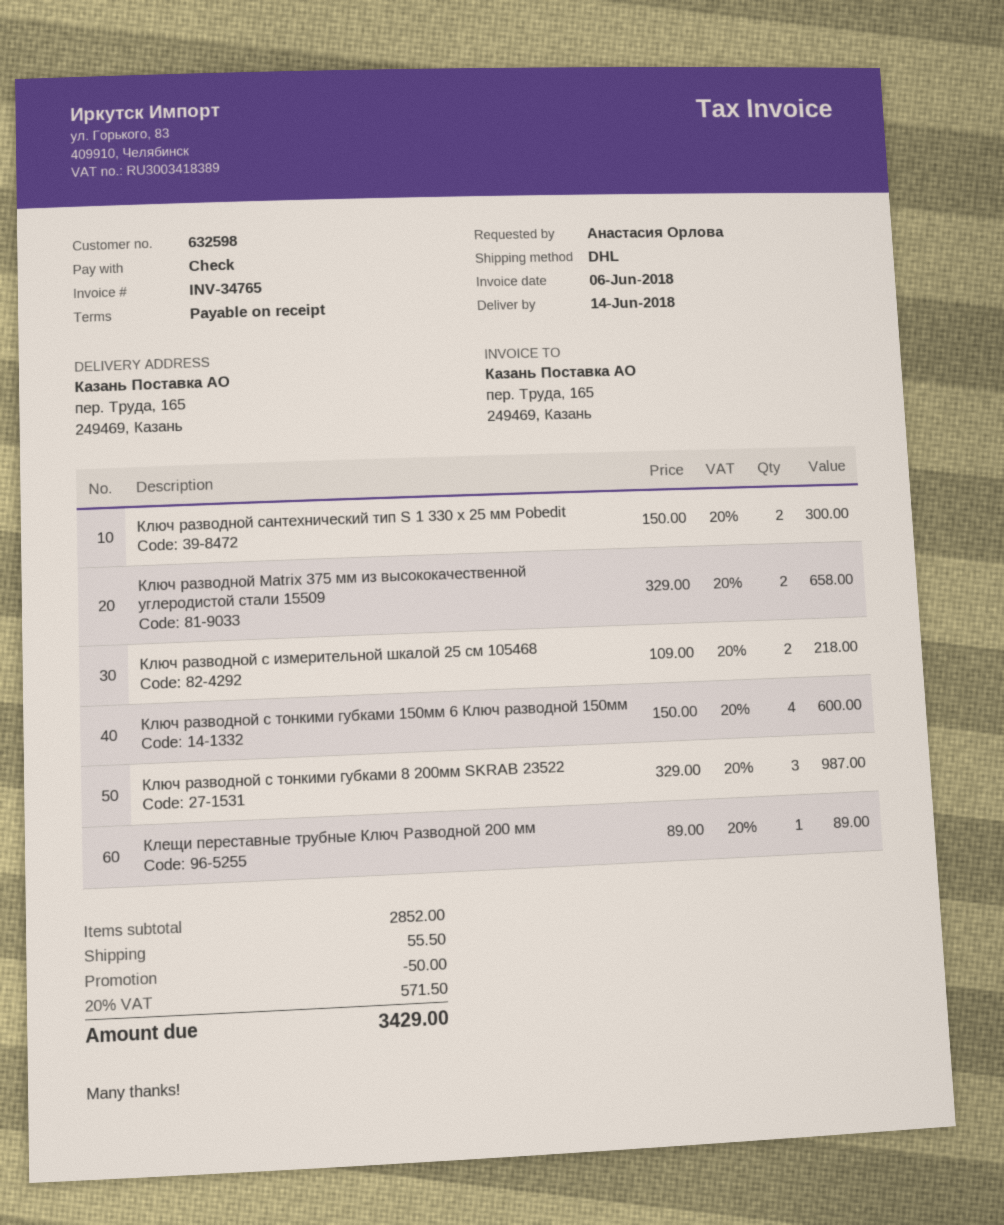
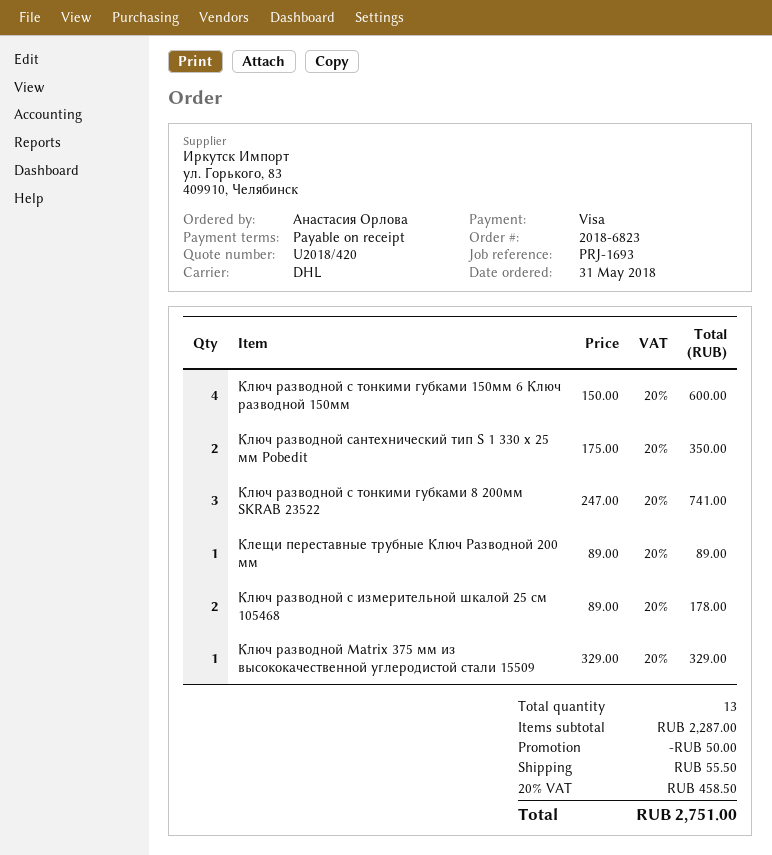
payment method: cheque -> Visa
Ключ разводной сантехнический тип S 1 330 х 25 мм Pobedit: 2 x 150.00 = 300.00 -> 2 x 175.00 = 350.00
Ключ разводной Matrix 375 мм из высококачественной углеродистой стали 15509: 2 x 329.00 = 658.00 -> 1 x 329.00 = 329.00
Ключ разводной с измерительной шкалой 25 см 105468: 2 x 109.00 = 218.00 -> 2 x 89.00 = 178.00
Ключ разводной с тонкими губками 8 200мм SKRAB 23522: 3 x 329.00 = 987.00 -> 3 x 247.00 = 741.00
subtotal: 2852.00 -> 2287.00
tax: 20% = 571.50 -> 20% = 458.50
total: 3429.00 -> 2751.00

